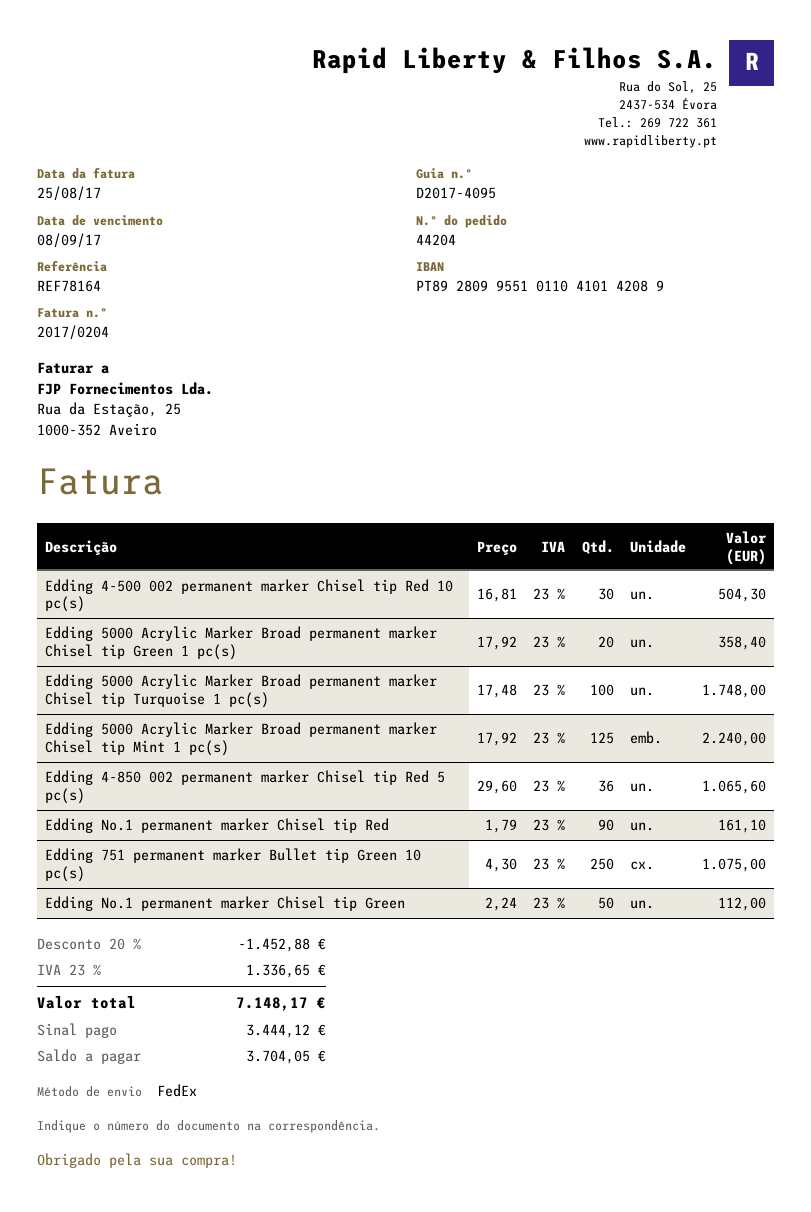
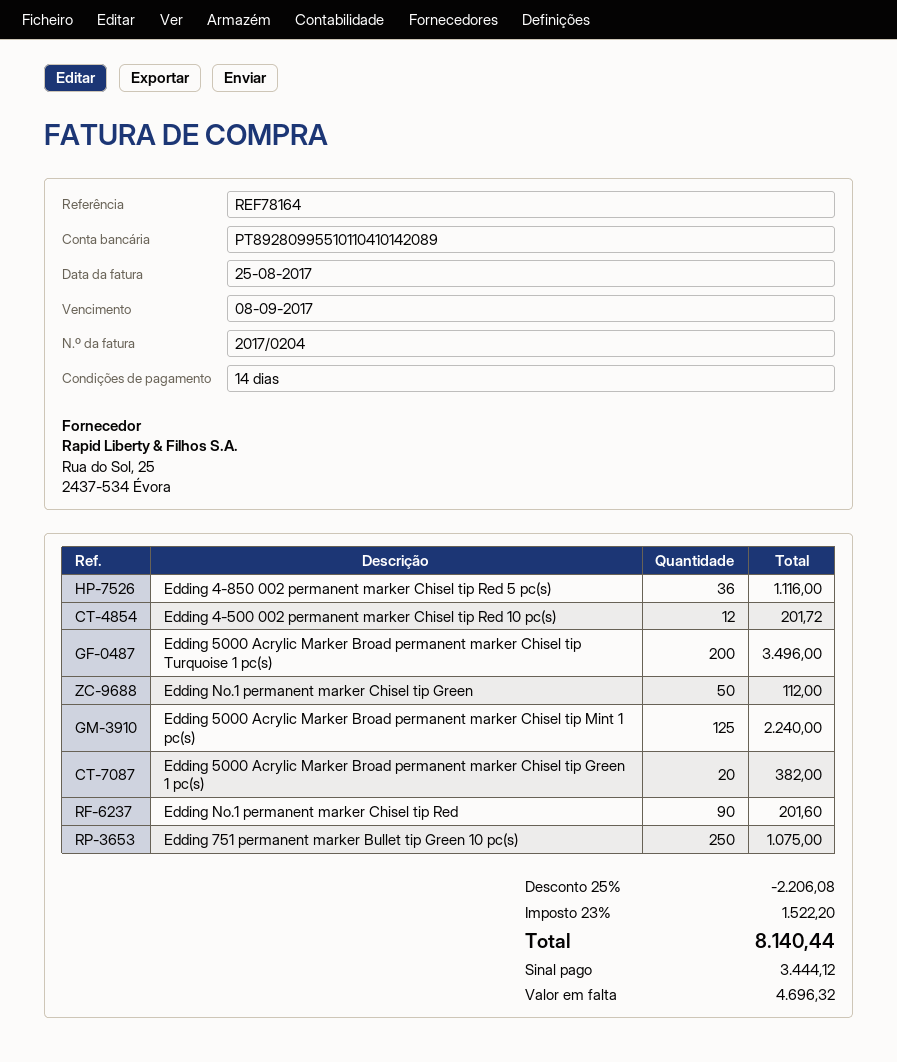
Edding 4-500 002 permanent marker Chisel tip Red 10 pc(s): 30 for 504.30 -> 12 for 201.72
Edding 5000 Acrylic Marker Broad permanent marker Chisel tip Green 1 pc(s): 20 for 358.40 -> 20 for 382.00
Edding 5000 Acrylic Marker Broad permanent marker Chisel tip Turquoise 1 pc(s): 100 for 1748.00 -> 200 for 3496.00
Edding 4-850 002 permanent marker Chisel tip Red 5 pc(s): 36 for 1065.60 -> 36 for 1116.00
Edding No.1 permanent marker Chisel tip Red: 90 for 161.10 -> 90 for 201.60
discount: 20% = 1452.88 -> 25% = 2206.08
tax: 23% = 1336.65 -> 23% = 1522.20
total: 7148.17 -> 8140.44
balance: 3704.05 -> 4696.32

